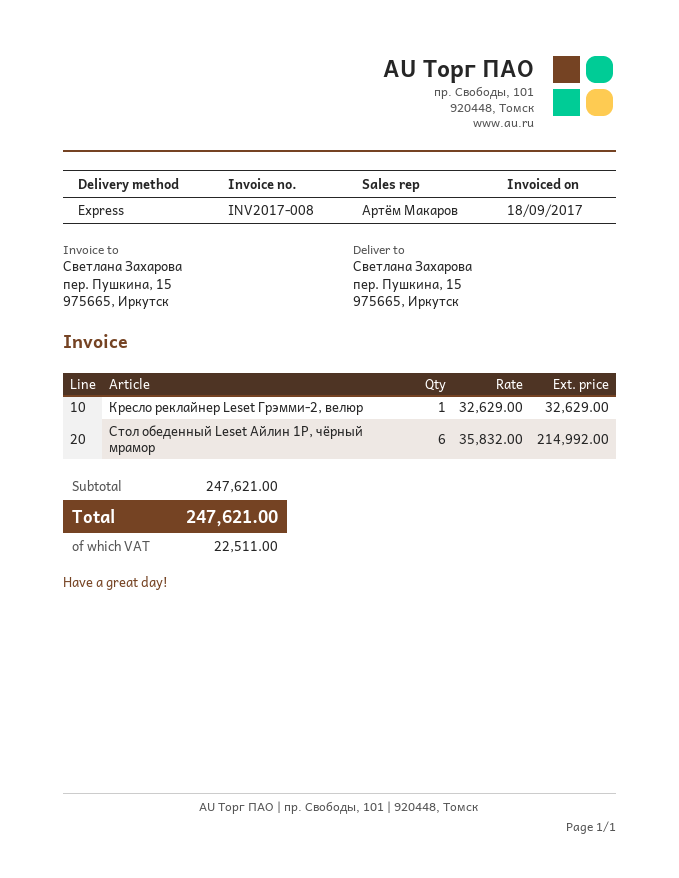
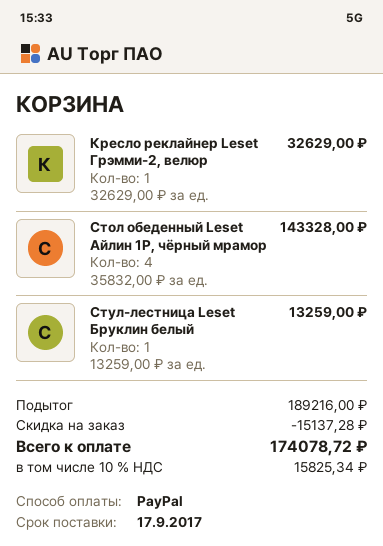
Стол обеденный Leset Айлин 1Р, чёрный мрамор: 6 x 35832.00 = 214992.00 -> 4 x 35832.00 = 143328.00
Стул-лестница Leset Бруклин белый: none -> 1 x 13259.00 = 13259.00
subtotal: 247621.00 -> 189216.00
discount: none -> 15137.28
tax: 22511.00 -> 15825.34
total: 247621.00 -> 174078.72

